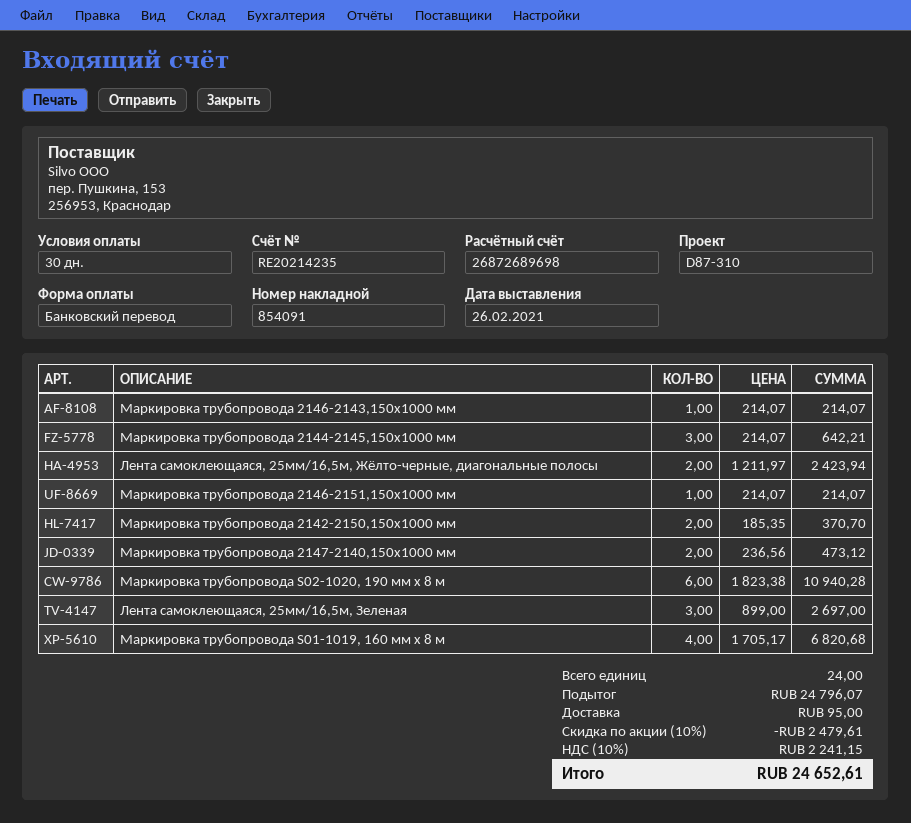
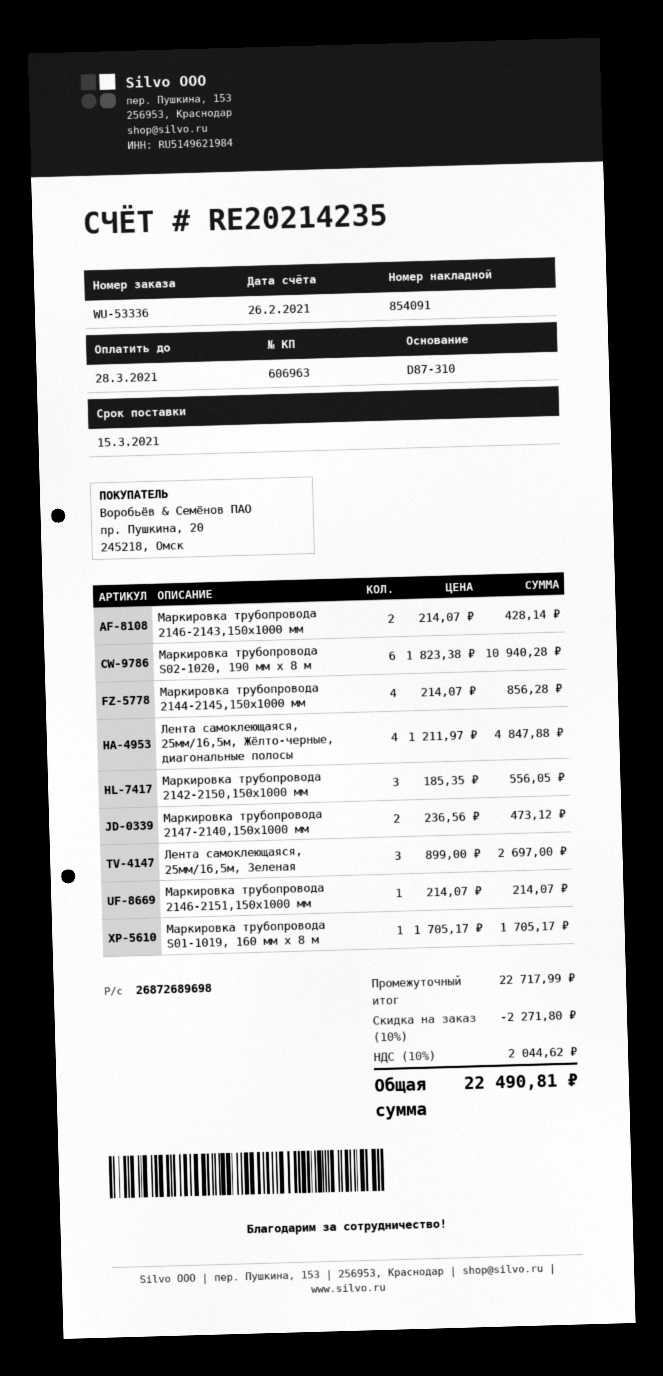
Маркировка трубопровода 2146-2143,150х1000 мм: 1 x 214.07 = 214.07 -> 2 x 214.07 = 428.14
Маркировка трубопровода 2144-2145,150х1000 мм: 3 x 214.07 = 642.21 -> 4 x 214.07 = 856.28
Лента самоклеющаяся, 25мм/16,5м, Жёлто-черные, диагональные полосы: 2 x 1211.97 = 2423.94 -> 4 x 1211.97 = 4847.88
Маркировка трубопровода 2142-2150,150х1000 мм: 2 x 185.35 = 370.70 -> 3 x 185.35 = 556.05
Маркировка трубопровода S01-1019, 160 мм х 8 м: 4 x 1705.17 = 6820.68 -> 1 x 1705.17 = 1705.17
subtotal: 24796.07 -> 22717.99
discount: 10% = 2479.61 -> 10% = 2271.80
shipping: 95.00 -> none
tax: 10% = 2241.15 -> 10% = 2044.62
total: 24652.61 -> 22490.81

